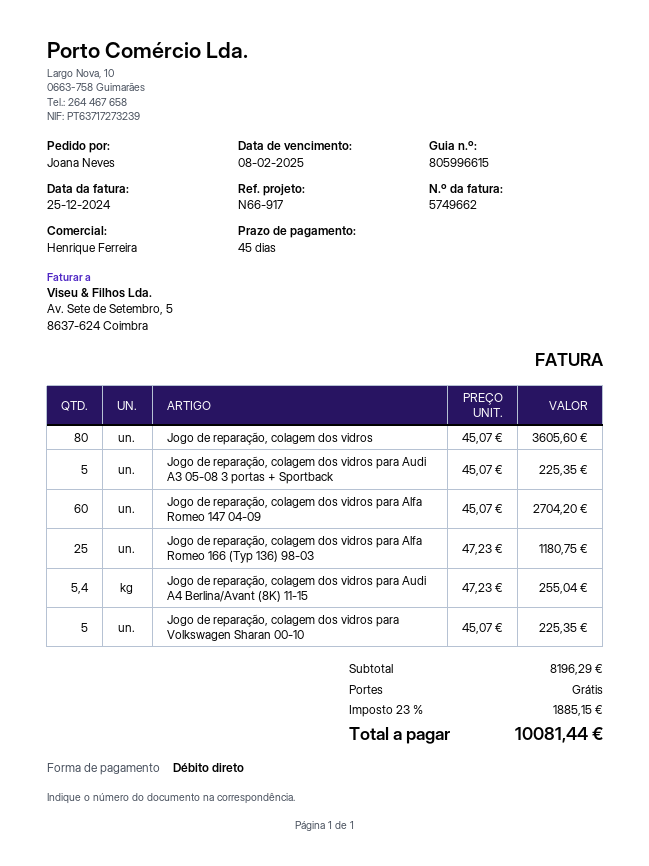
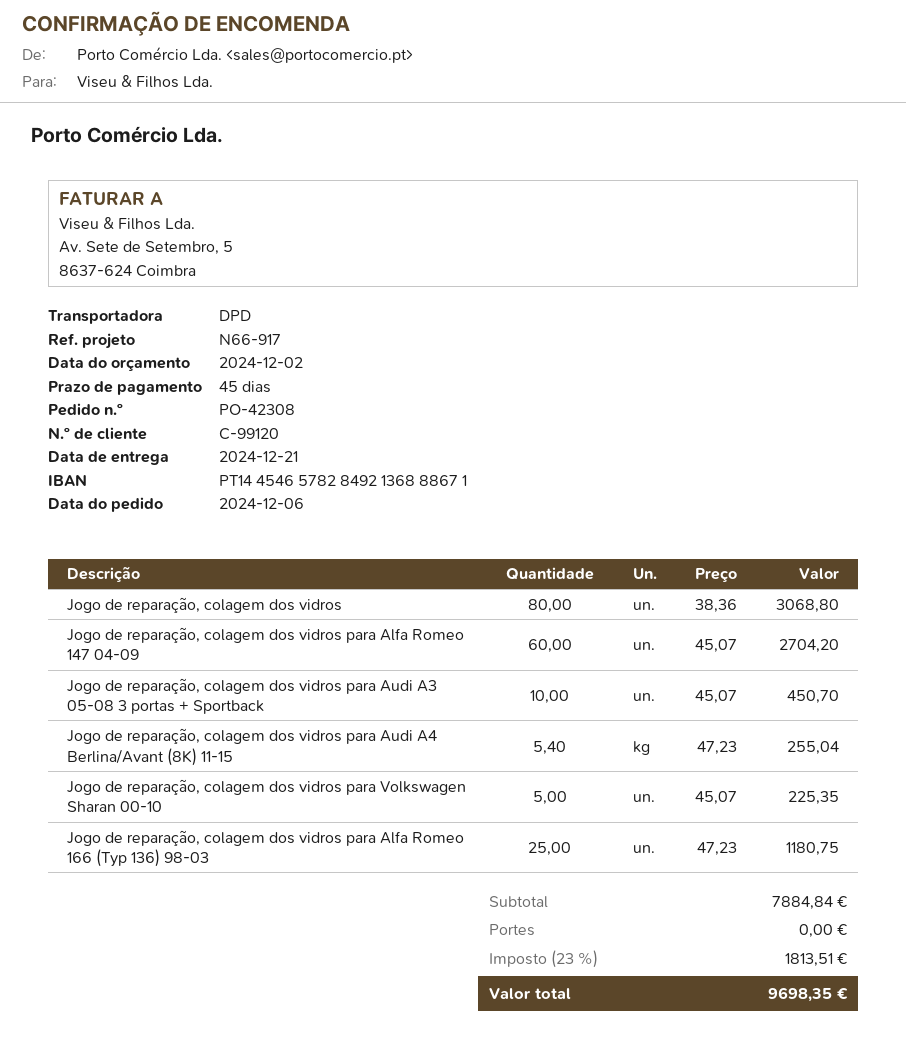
Jogo de reparação, colagem dos vidros: 80 x 45.07 = 3605.60 -> 80 x 38.36 = 3068.80
Jogo de reparação, colagem dos vidros para Audi A3 05-08 3 portas + Sportback: 5 x 45.07 = 225.35 -> 10 x 45.07 = 450.70
subtotal: 8196.29 -> 7884.84
tax: 23% = 1885.15 -> 23% = 1813.51
total: 10081.44 -> 9698.35

